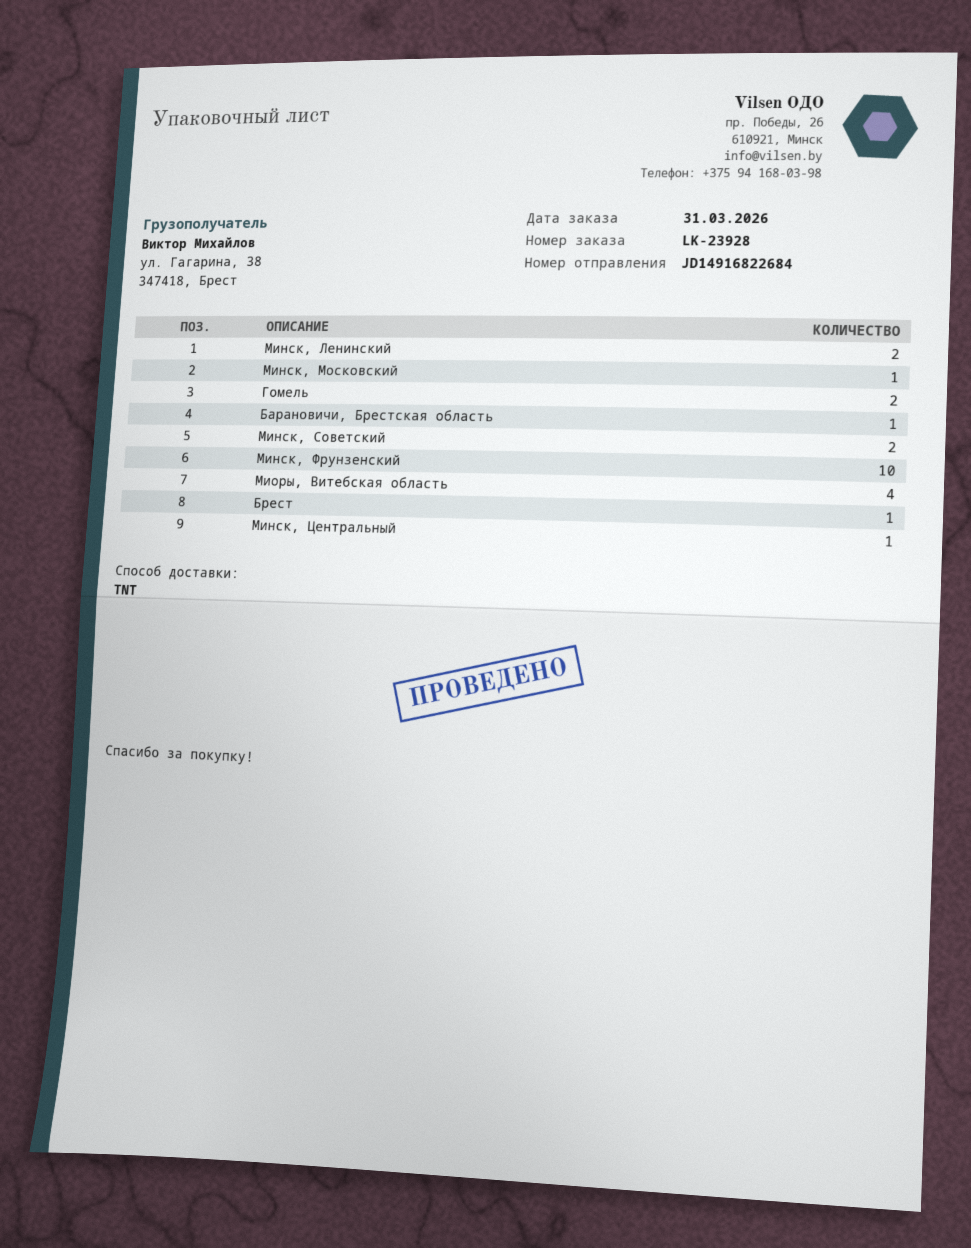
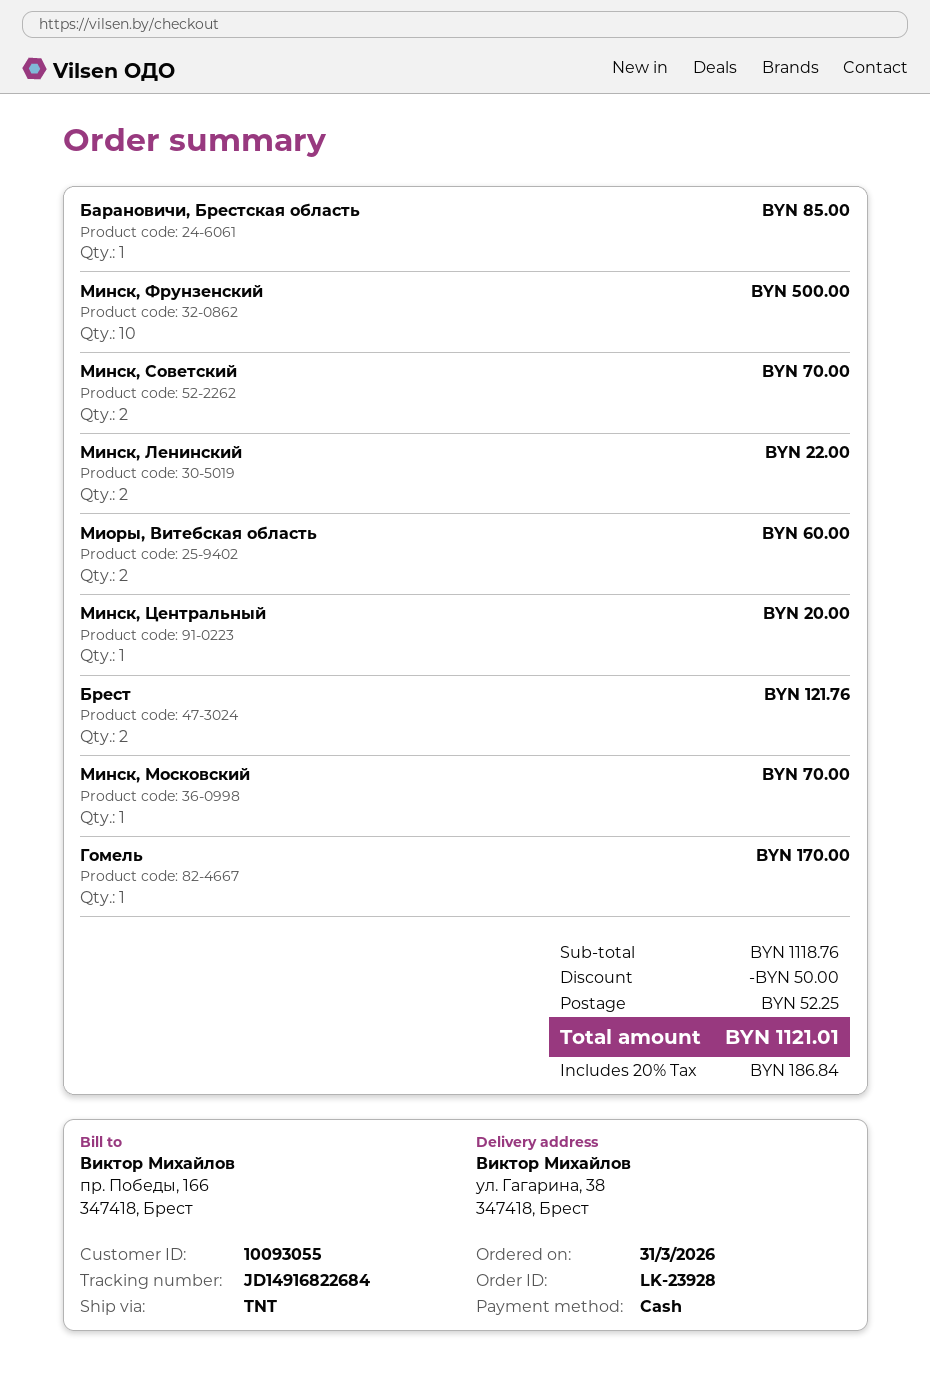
Гомель: 2 -> 1
Миоры, Витебская область: 4 -> 2
Брест: 1 -> 2

